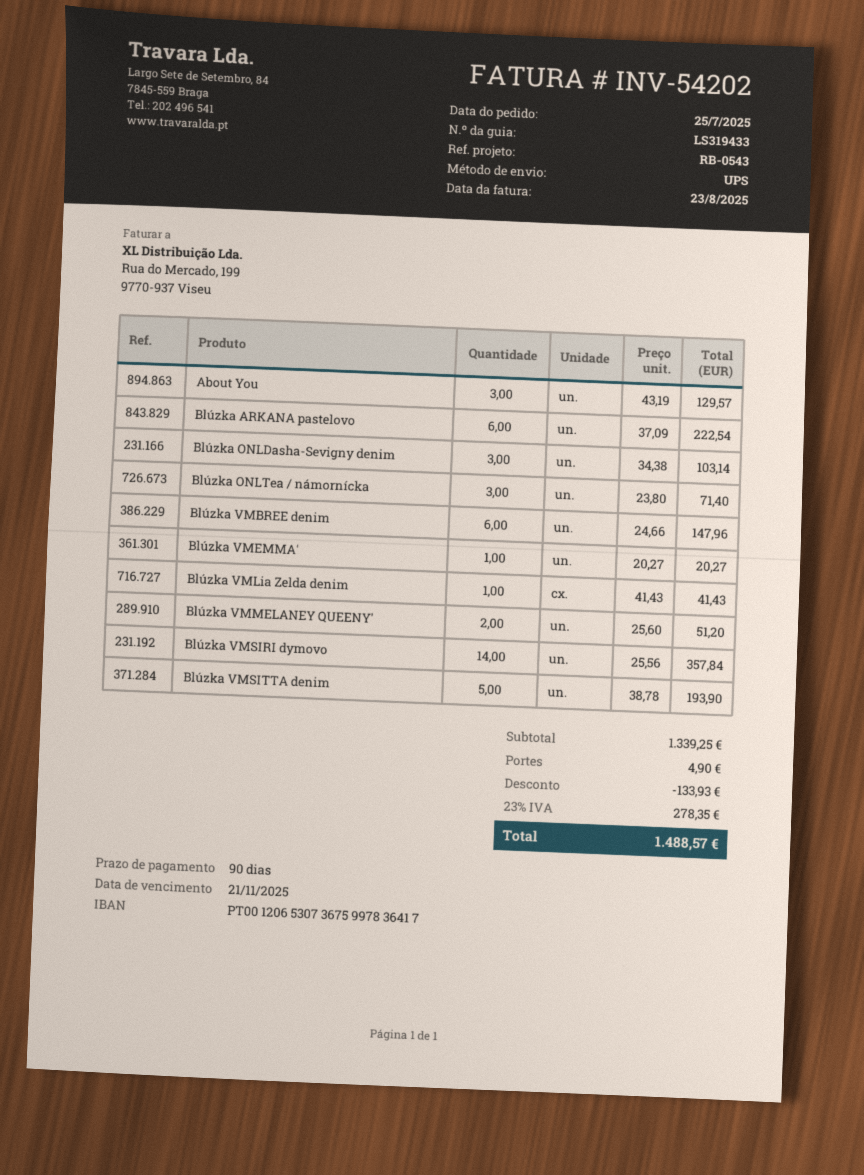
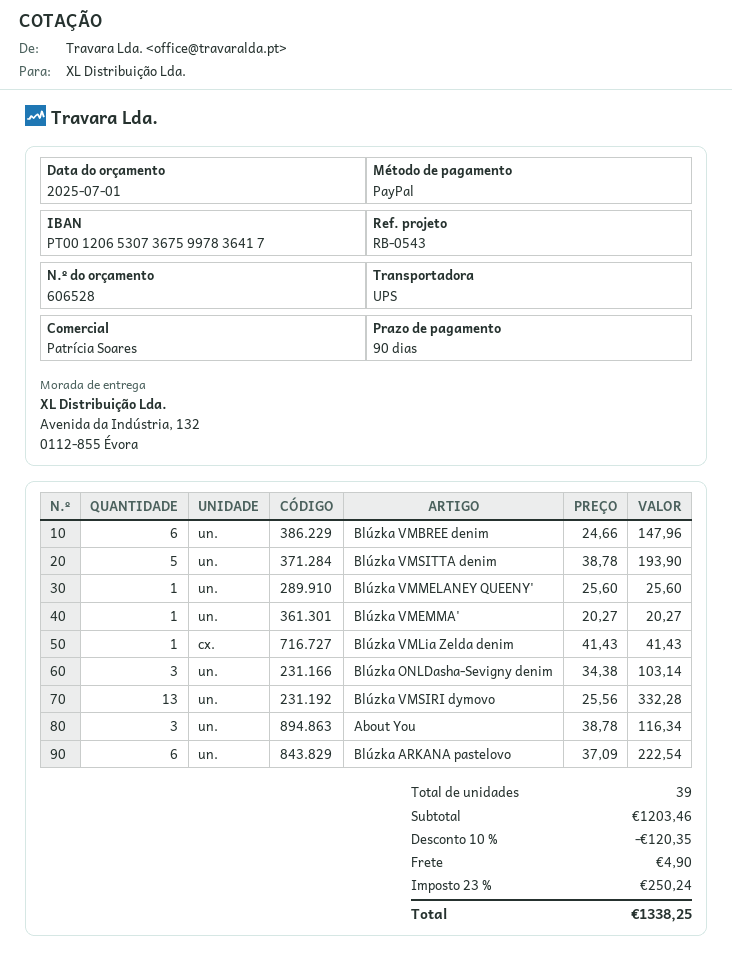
About You: 3 x 43.19 = 129.57 -> 3 x 38.78 = 116.34
Blúzka ONLTea / námornícka: 3 x 23.80 = 71.40 -> none
Blúzka VMMELANEY QUEENY': 2 x 25.60 = 51.20 -> 1 x 25.60 = 25.60
Blúzka VMSIRI dymovo: 14 x 25.56 = 357.84 -> 13 x 25.56 = 332.28
subtotal: 1339.25 -> 1203.46
discount: 133.93 -> 120.35
tax: 23% = 278.35 -> 23% = 250.24
total: 1488.57 -> 1338.25

